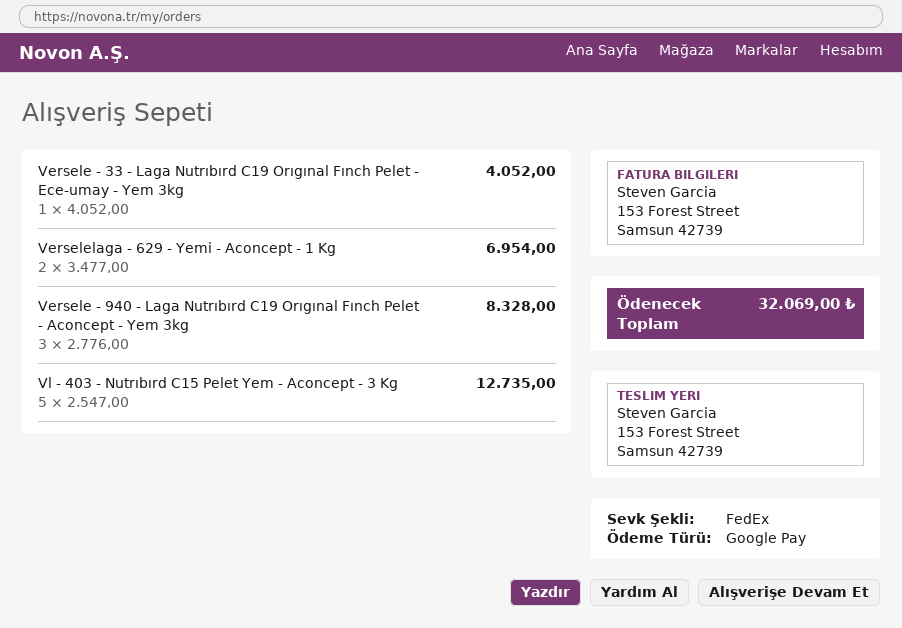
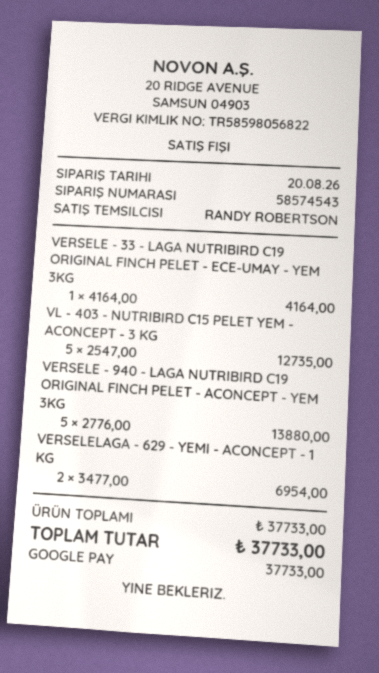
Versele - 33 - Laga Nutrıbırd C19 Orıgınal Fınch Pelet - Ece-umay - Yem 3kg: 1 x 4052.00 = 4052.00 -> 1 x 4164.00 = 4164.00
Versele - 940 - Laga Nutrıbırd C19 Orıgınal Fınch Pelet - Aconcept - Yem 3kg: 3 x 2776.00 = 8328.00 -> 5 x 2776.00 = 13880.00
total: 32069.00 -> 37733.00

